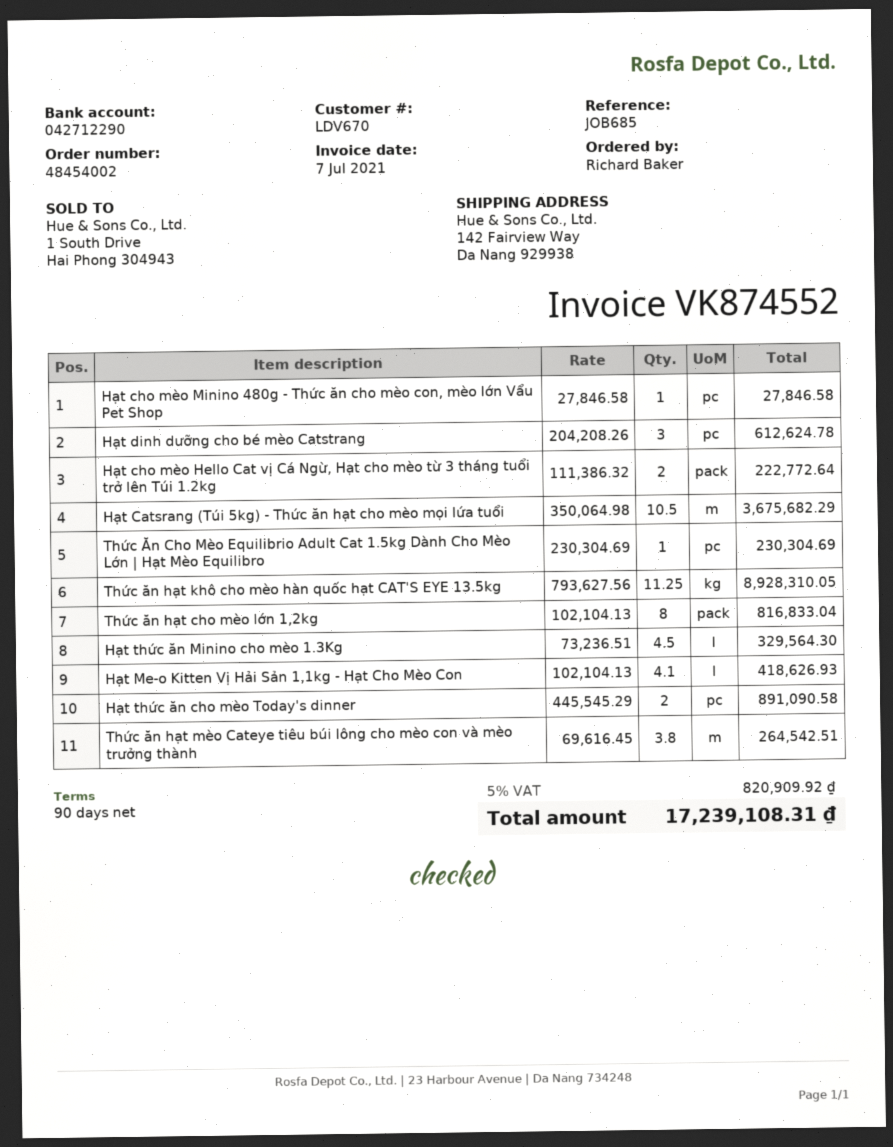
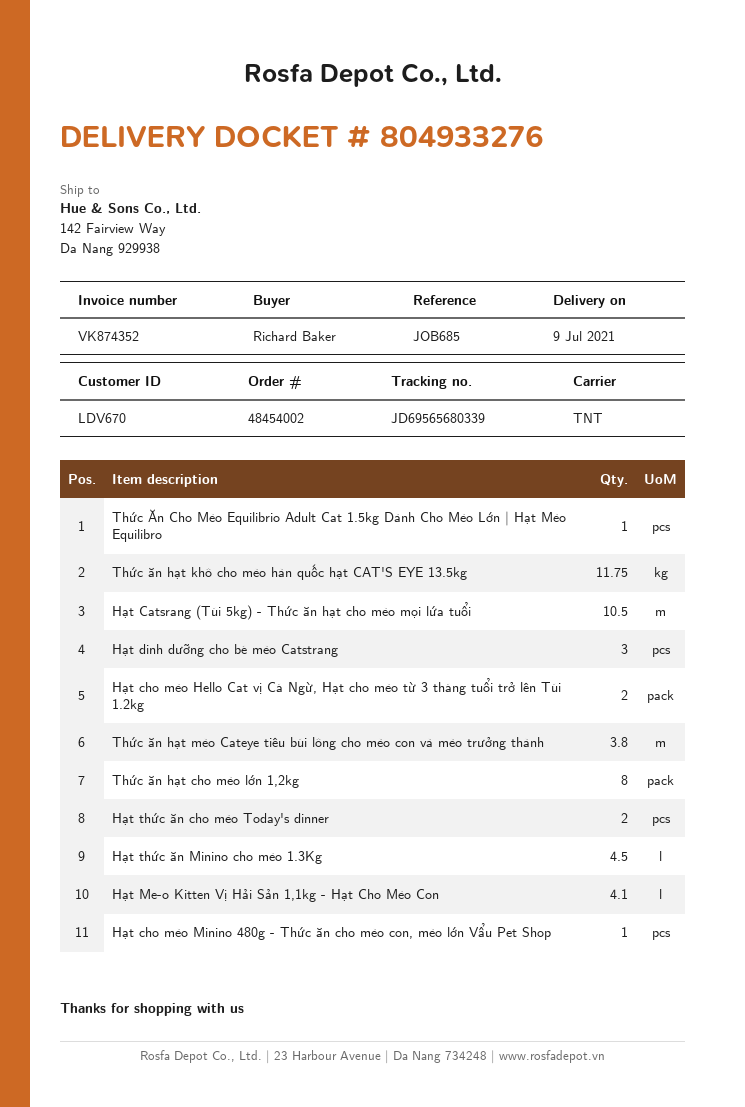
invoice number: VK874552 -> VK874352
Thức ăn hạt khô cho mèo hàn quốc hạt CAT'S EYE 13.5kg: 11.25 -> 11.75

